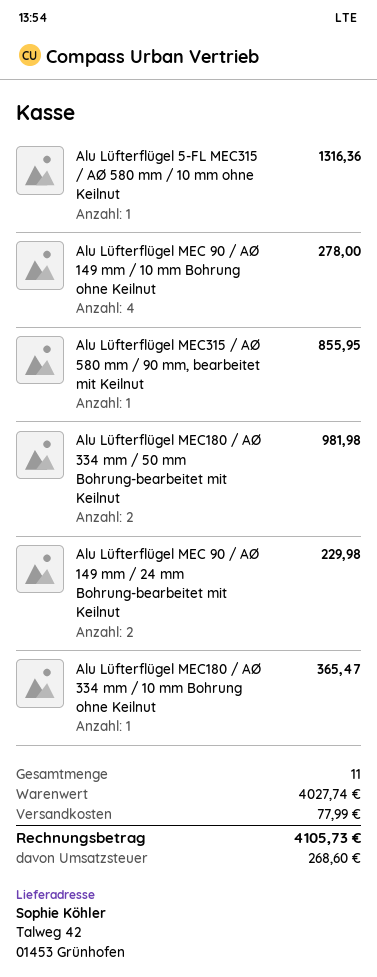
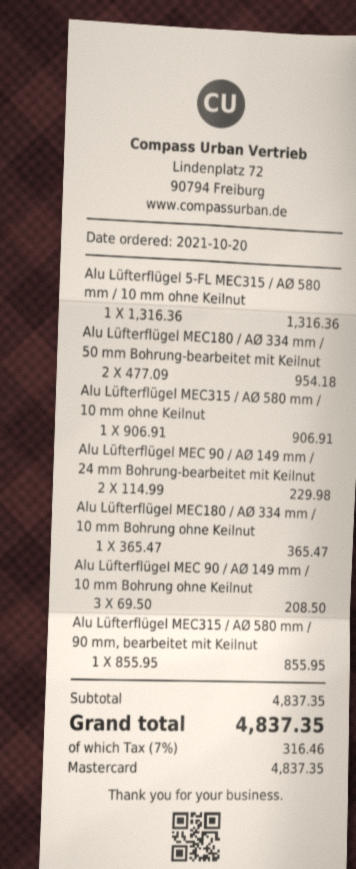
Alu Lüfterflügel MEC 90 / AØ 149 mm / 10 mm Bohrung ohne Keilnut: 4 for 278.00 -> 3 for 208.50
Alu Lüfterflügel MEC180 / AØ 334 mm / 50 mm Bohrung-bearbeitet mit Keilnut: 2 for 981.98 -> 2 for 954.18
Alu Lüfterflügel MEC315 / AØ 580 mm / 10 mm ohne Keilnut: none -> 1 for 906.91
subtotal: 4027.74 -> 4837.35
shipping: 77.99 -> none
tax: 268.60 -> 316.46
total: 4105.73 -> 4837.35

